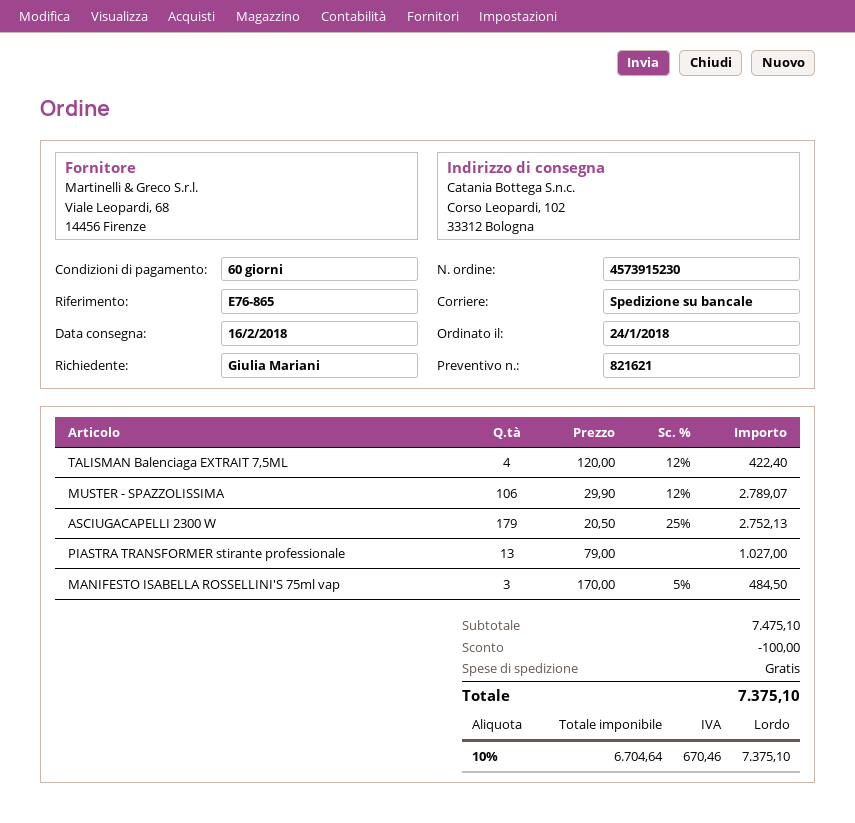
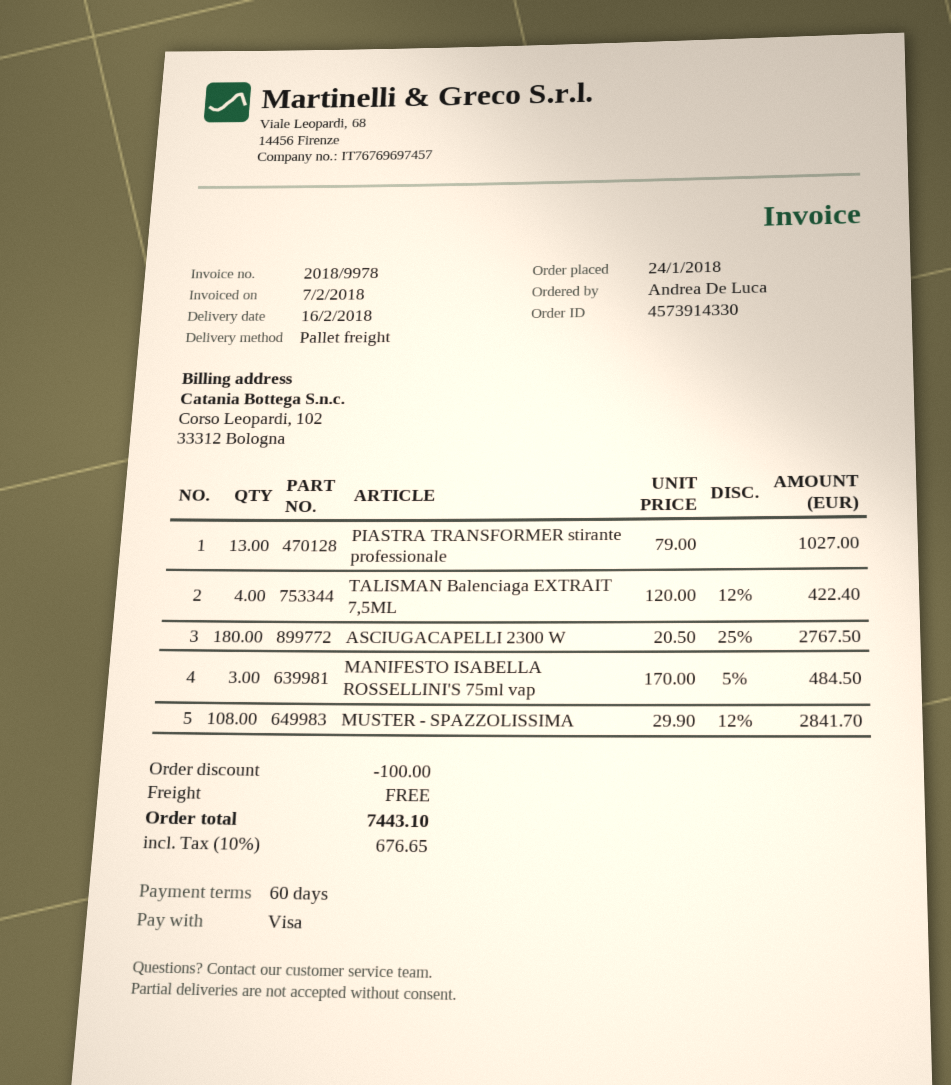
order number: 4573915230 -> 4573914330
ordered by: Giulia Mariani -> Andrea De Luca
MUSTER - SPAZZOLISSIMA: 106 x 29.90 - 12% = 2789.07 -> 108 x 29.90 - 12% = 2841.70
ASCIUGACAPELLI 2300 W: 179 x 20.50 - 25% = 2752.13 -> 180 x 20.50 - 25% = 2767.50
tax: 10% = 670.46 -> 10% = 676.65
total: 7375.10 -> 7443.10

